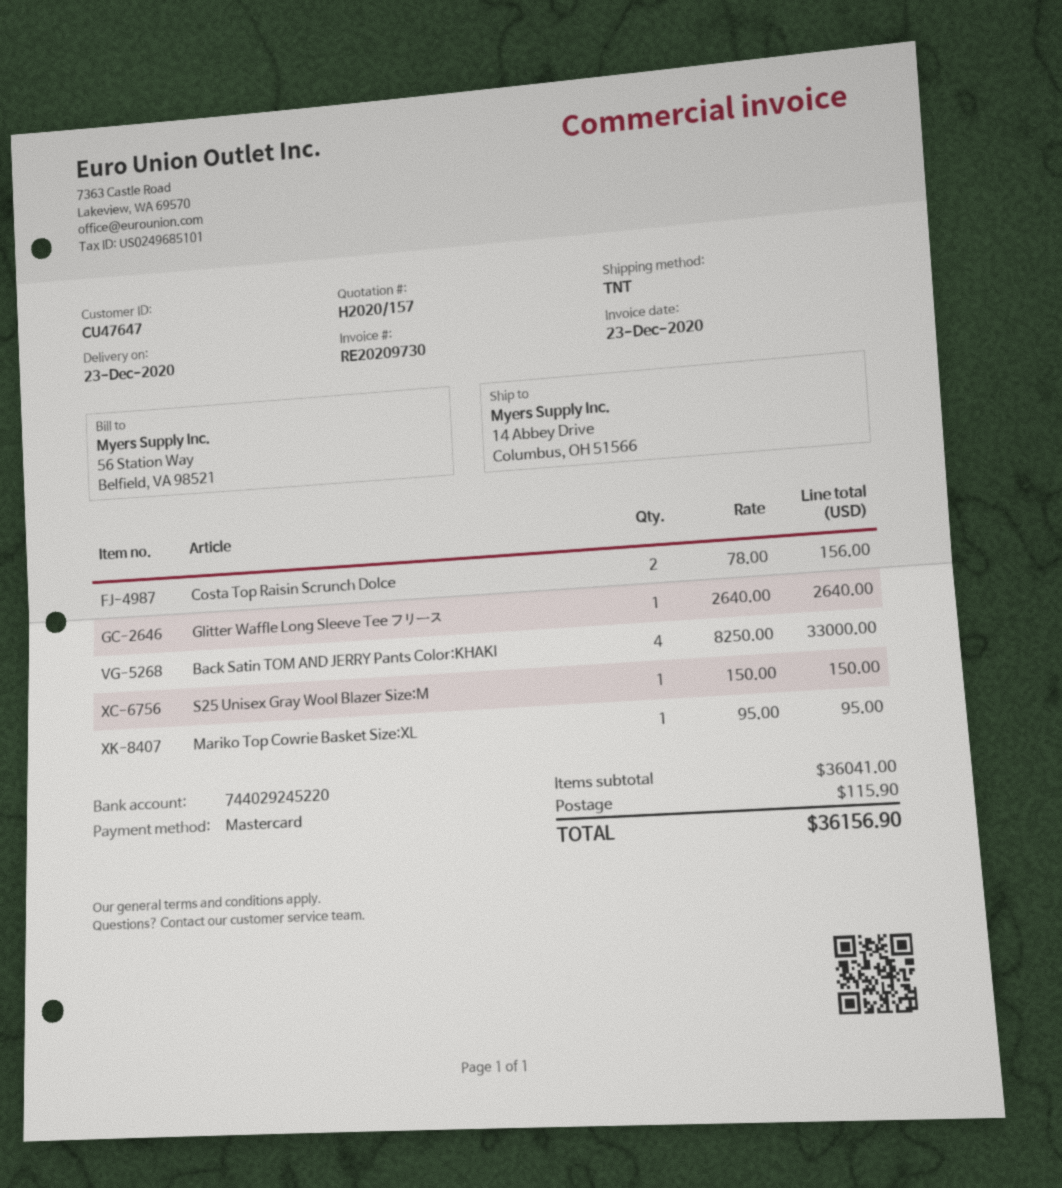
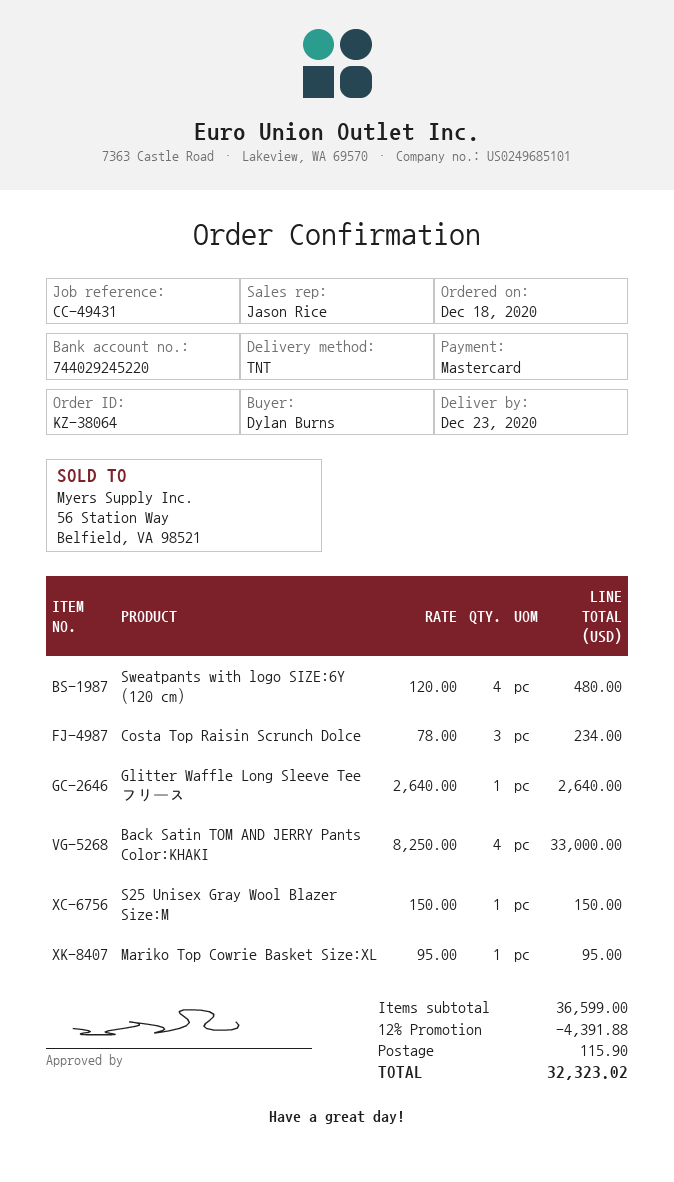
Costa Top Raisin Scrunch Dolce: 2 x 78.00 = 156.00 -> 3 x 78.00 = 234.00
Sweatpants with logo SIZE:6Y (120 cm): none -> 4 x 120.00 = 480.00
subtotal: 36041.00 -> 36599.00
discount: none -> 12% = 4391.88
total: 36156.90 -> 32323.02

